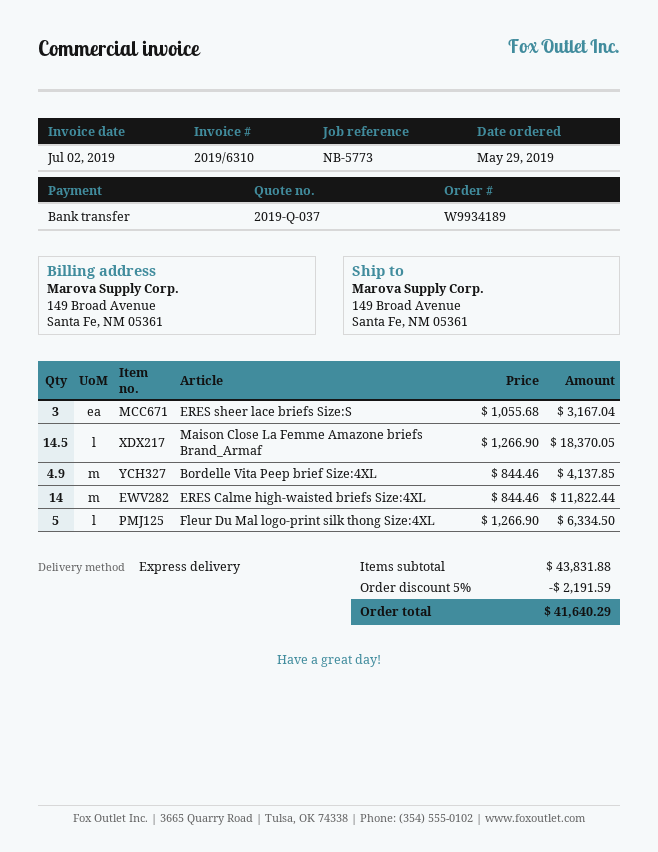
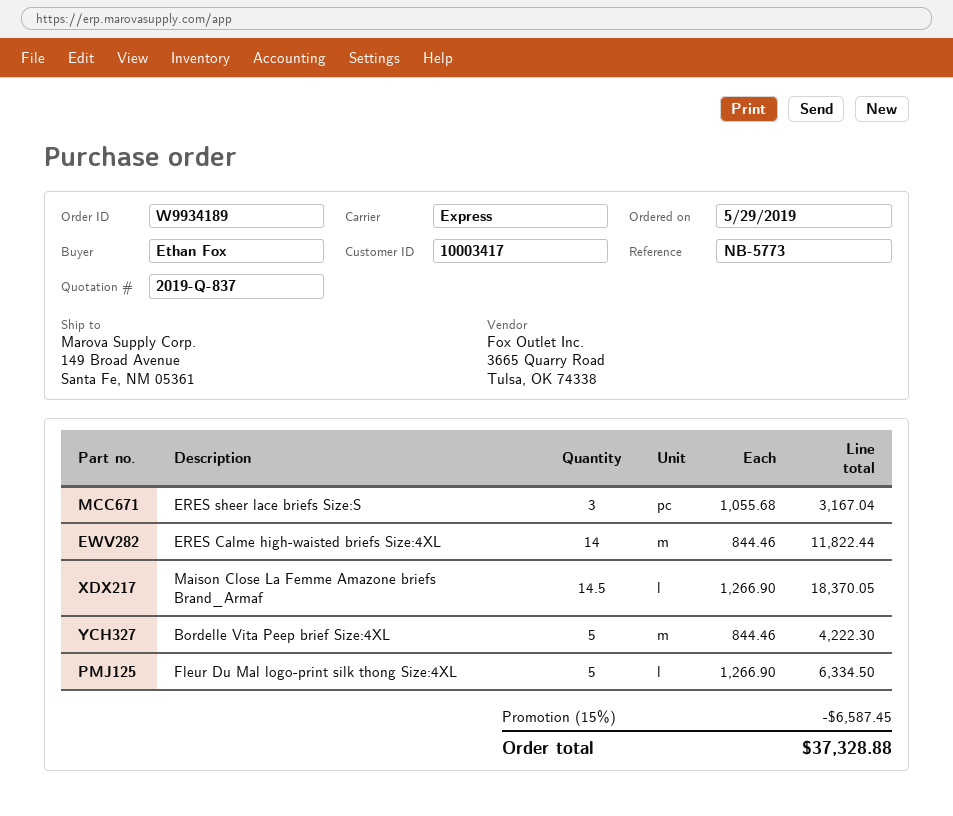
quote number: 2019-Q-037 -> 2019-Q-837
Bordelle Vita Peep brief Size:4XL: 4.9 x 844.46 = 4137.85 -> 5 x 844.46 = 4222.30
discount: 5% = 2191.59 -> 15% = 6587.45
total: 41640.29 -> 37328.88

